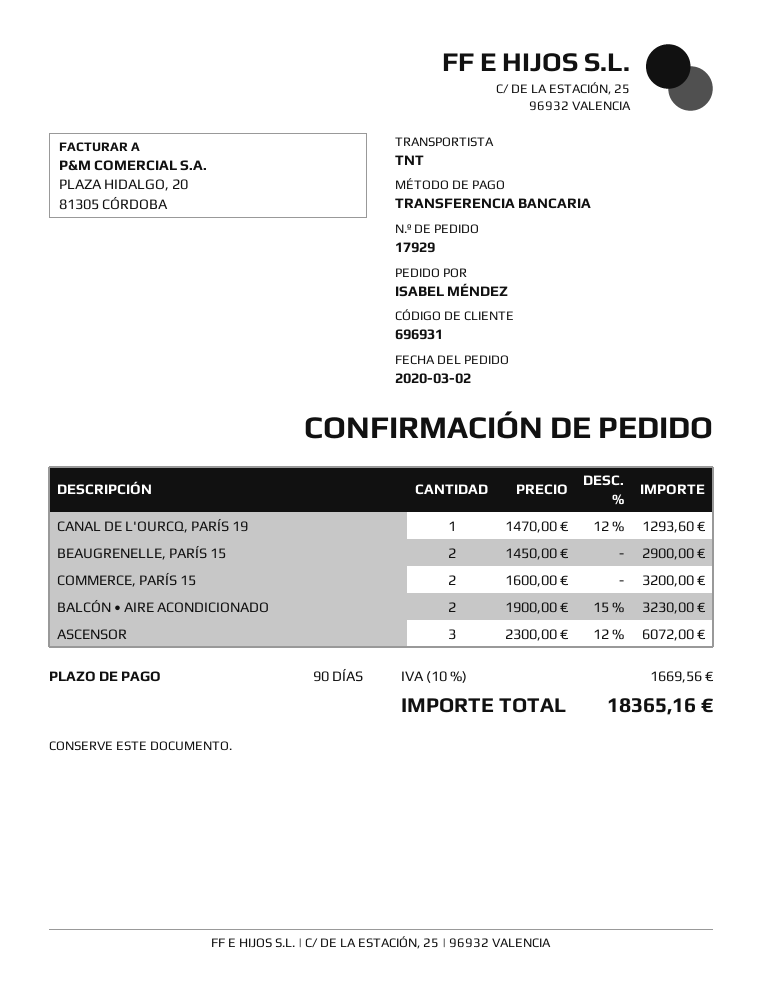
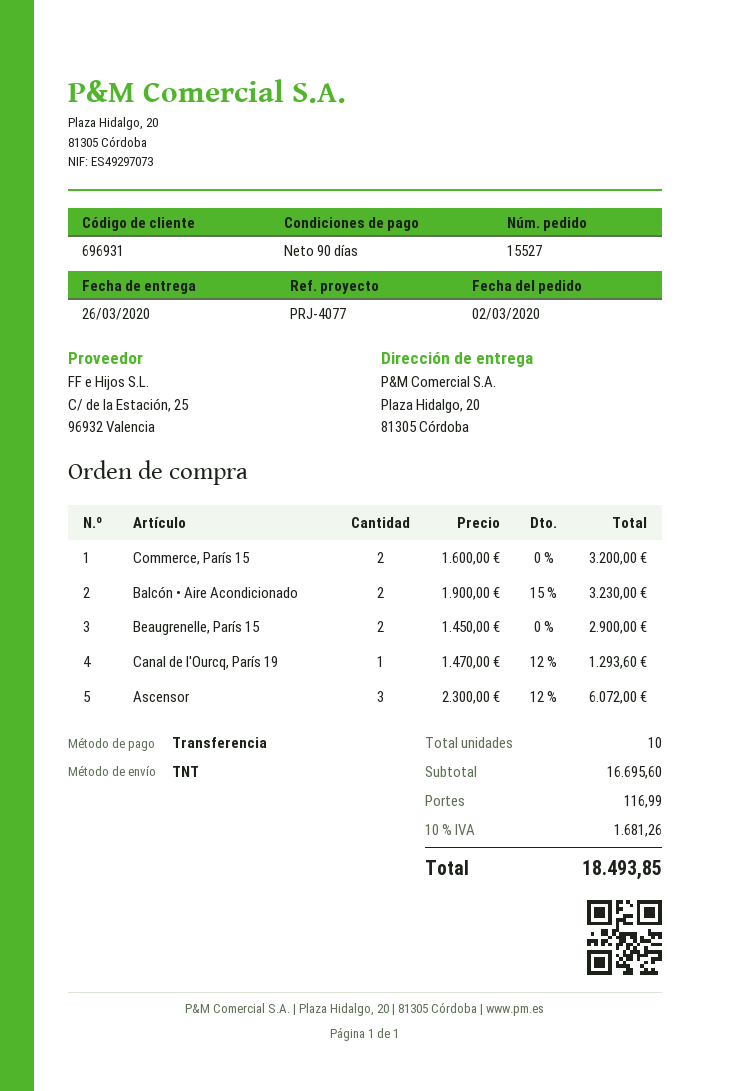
order number: 17929 -> 15527
shipping: none -> 116.99
tax: 10% = 1669.56 -> 10% = 1681.26
total: 18365.16 -> 18493.85

